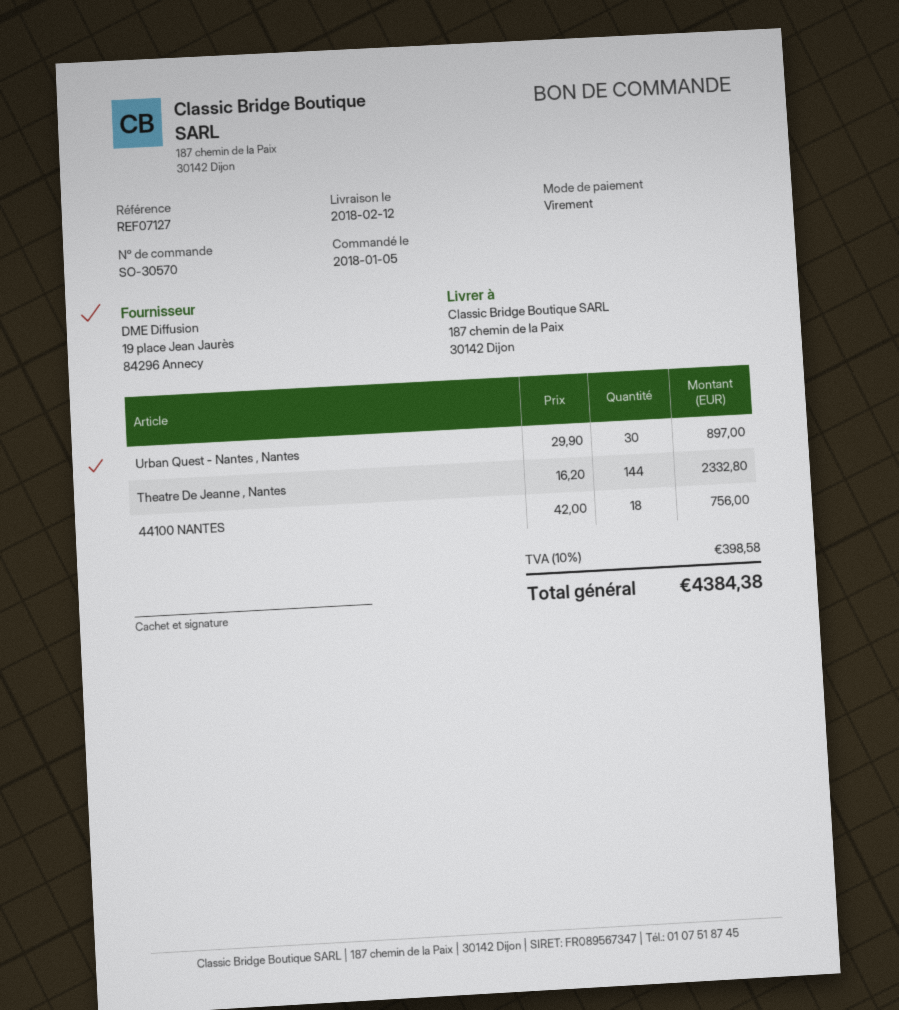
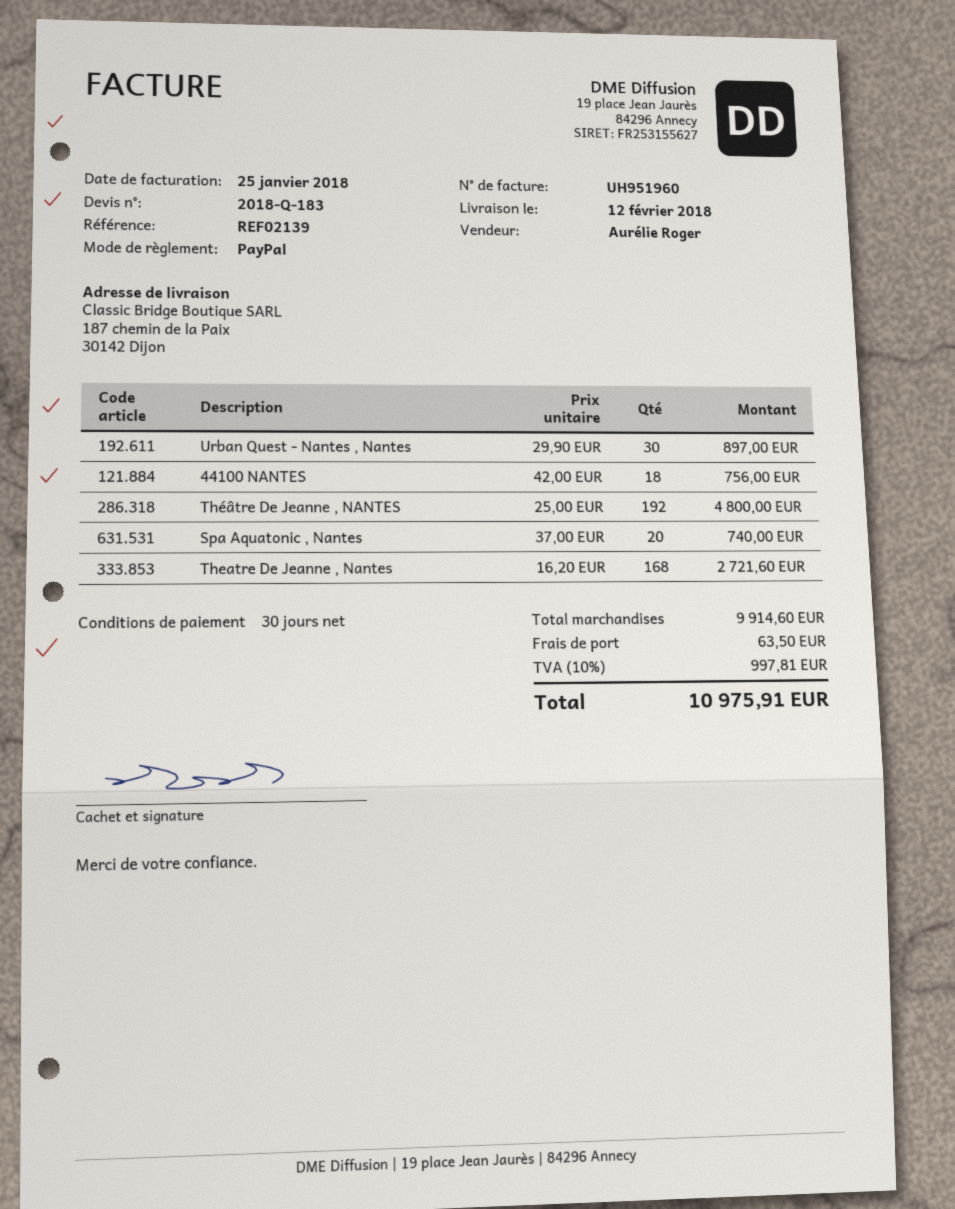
reference: REF07127 -> REF02139
payment method: bank transfer -> PayPal
Theatre De Jeanne , Nantes: 144 x 16.20 = 2332.80 -> 168 x 16.20 = 2721.60
Théâtre De Jeanne , NANTES: none -> 192 x 25.00 = 4800.00
Spa Aquatonic , Nantes: none -> 20 x 37.00 = 740.00
shipping: none -> 63.50
tax: 10% = 398.58 -> 10% = 997.81
total: 4384.38 -> 10975.91

